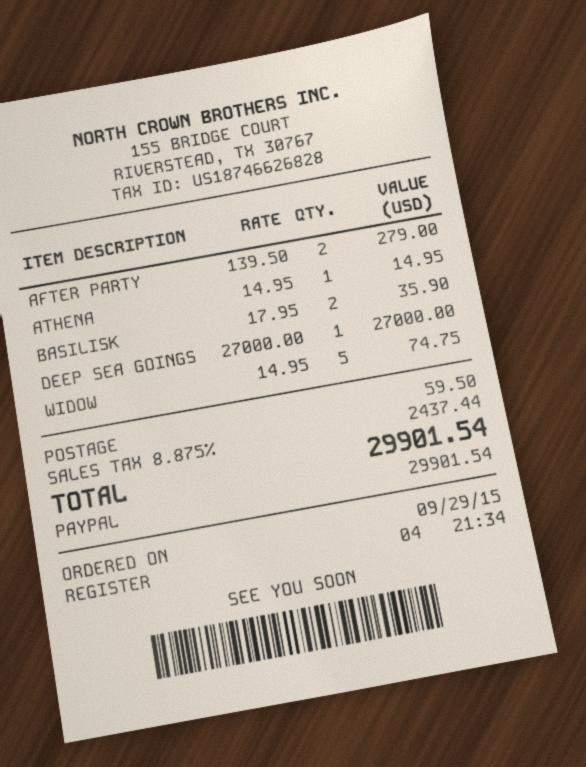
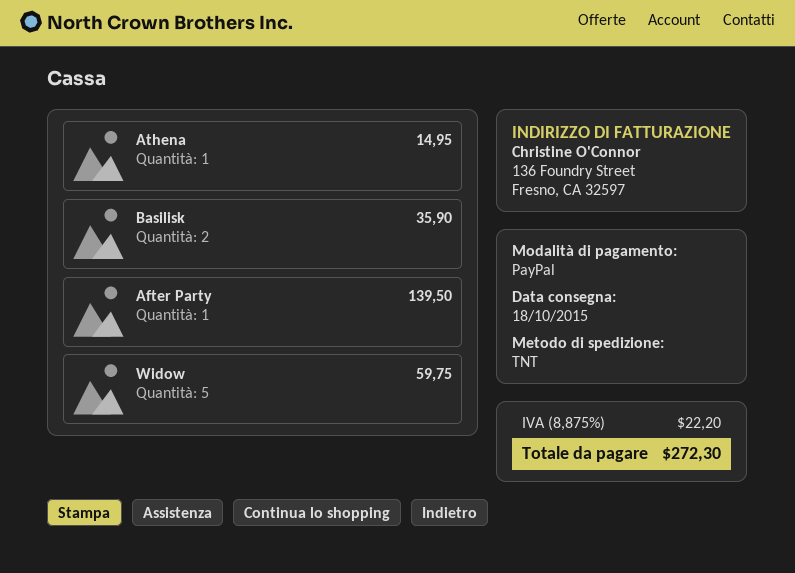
AFTER PARTY: 2 for 279.00 -> 1 for 139.50
DEEP SEA GOINGS: 1 for 27000.00 -> none
WIDOW: 5 for 74.75 -> 5 for 59.75
shipping: 59.50 -> none
tax: 8.875% = 2437.44 -> 8.875% = 22.20
total: 29901.54 -> 272.30

